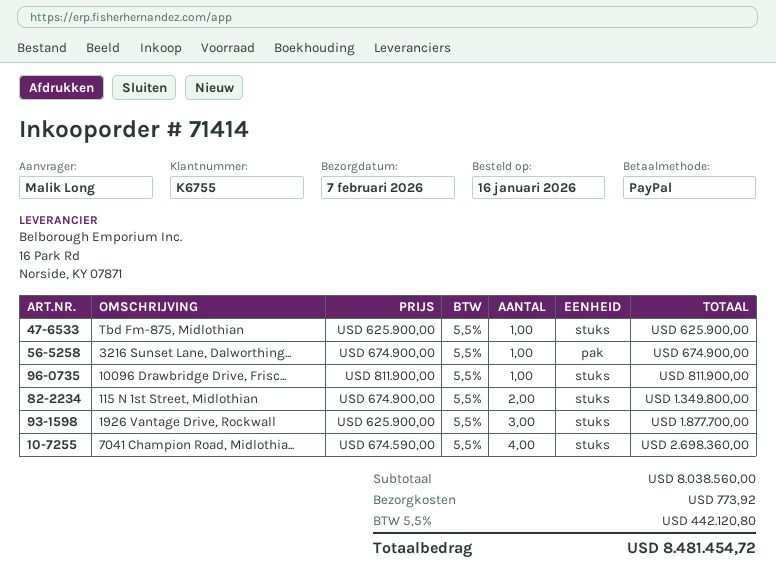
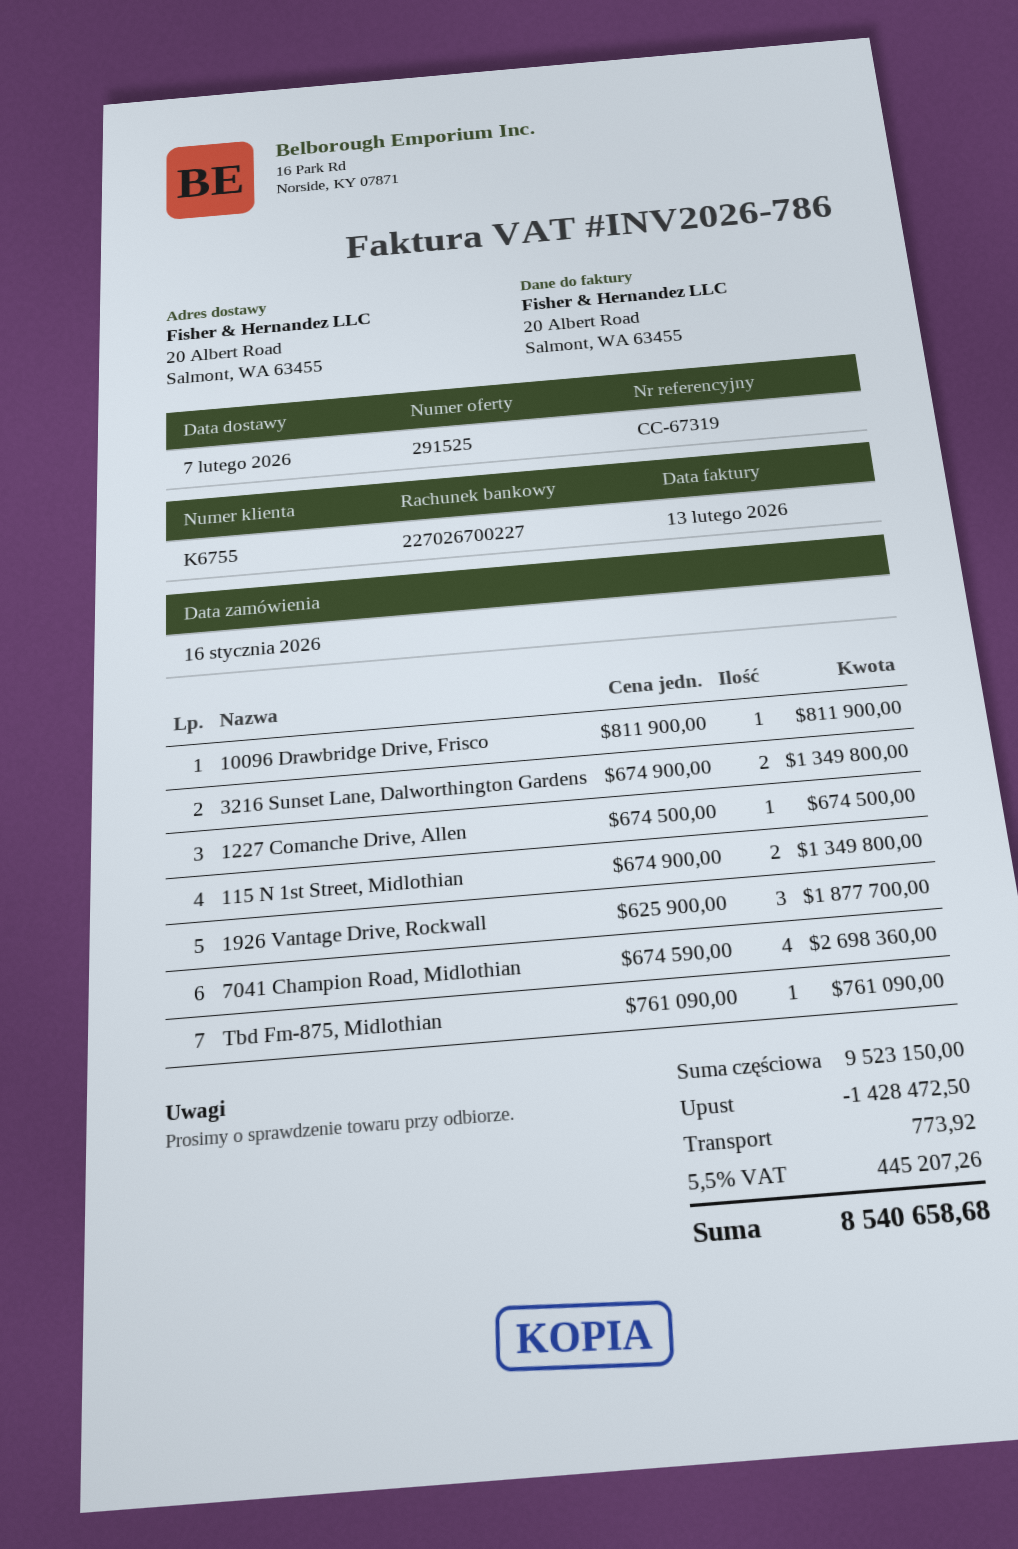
Tbd Fm-875, Midlothian: 1 x 625900.00 = 625900.00 -> 1 x 761090.00 = 761090.00
3216 Sunset Lane, Dalworthing...: 1 x 674900.00 = 674900.00 -> 2 x 674900.00 = 1349800.00
1227 Comanche Drive, Allen: none -> 1 x 674500.00 = 674500.00
subtotal: 8038560.00 -> 9523150.00
discount: none -> 1428472.50
tax: 5.5% = 442120.80 -> 5.5% = 445207.26
total: 8481454.72 -> 8540658.68

